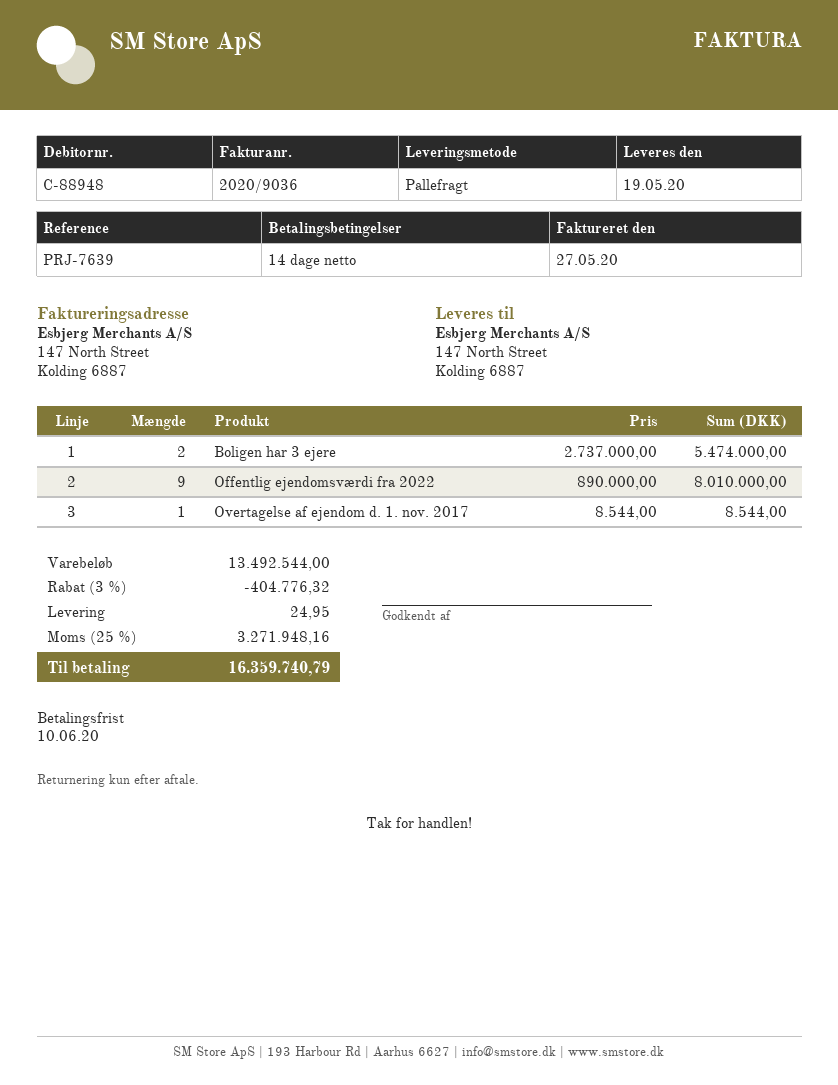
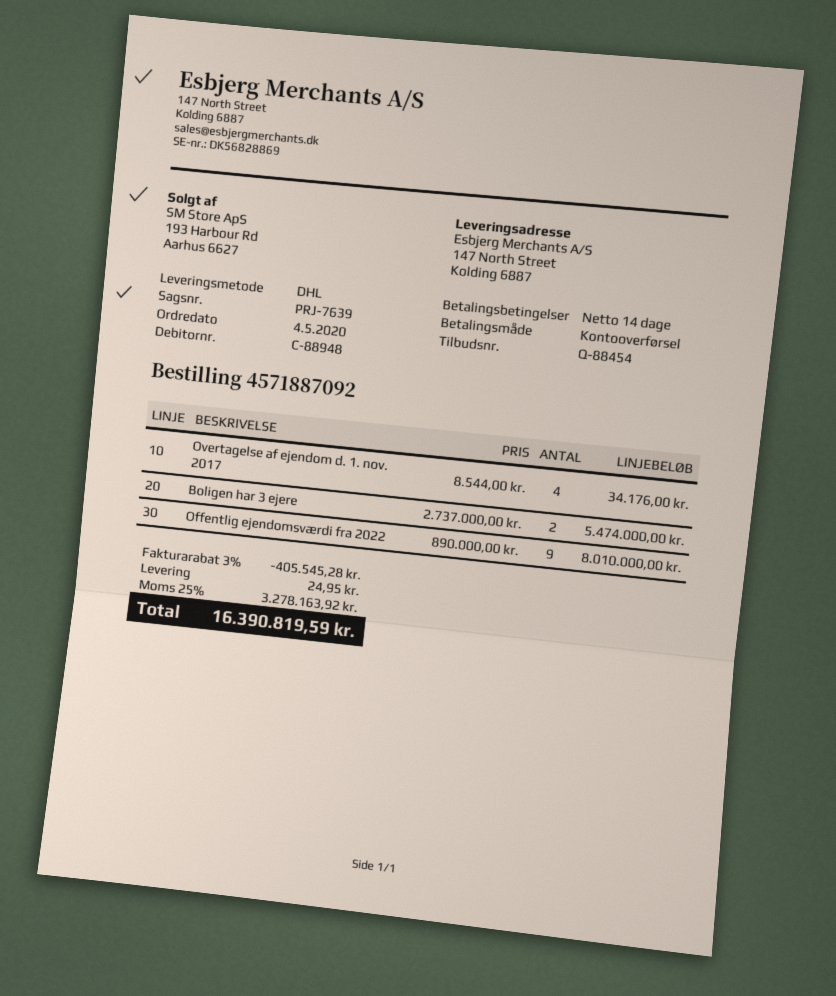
shipping method: pallet freight -> DHL
Overtagelse af ejendom d. 1. nov. 2017: 1 x 8544.00 = 8544.00 -> 4 x 8544.00 = 34176.00
discount: 3% = 404776.32 -> 3% = 405545.28
tax: 25% = 3271948.16 -> 25% = 3278163.92
total: 16359740.79 -> 16390819.59

